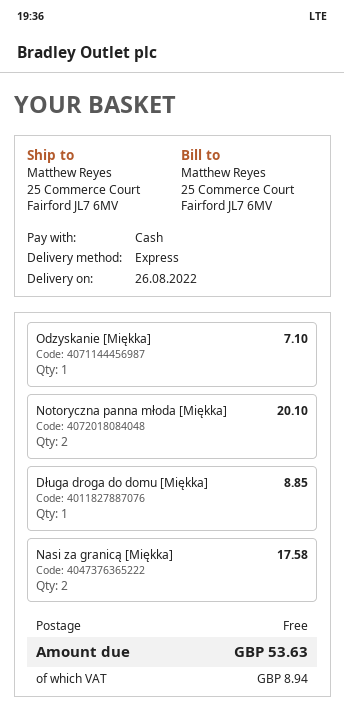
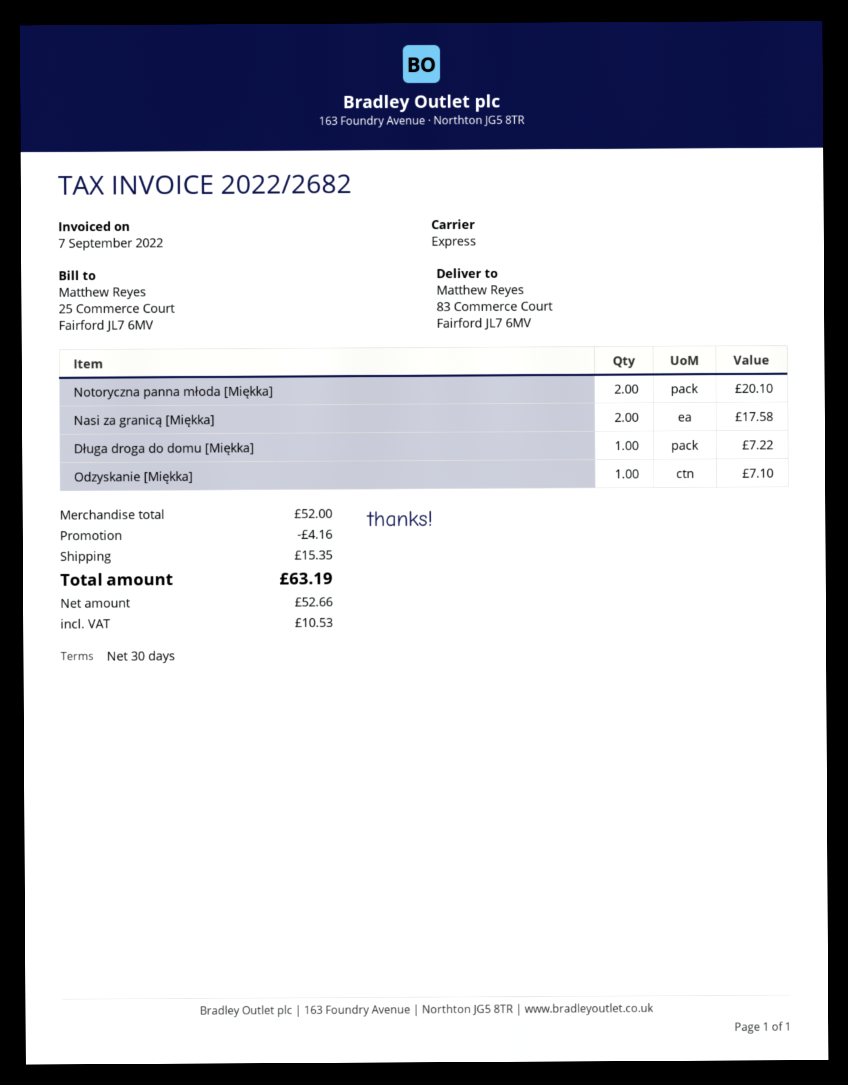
ship to: 25 Commerce Court, Fairford JL7 6MV -> 83 Commerce Court, Fairford JL7 6MV
Długa droga do domu [Miękka]: 1 for 8.85 -> 1 for 7.22
discount: none -> 4.16
shipping: 0.00 -> 15.35
tax: 8.94 -> 10.53
total: 53.63 -> 63.19

